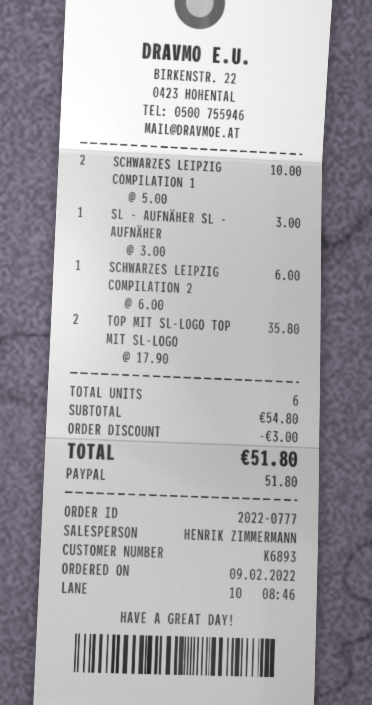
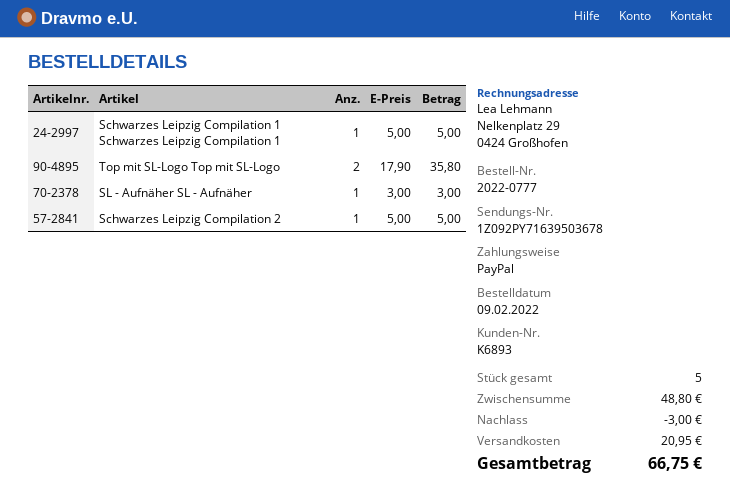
SCHWARZES LEIPZIG COMPILATION 1: 2 x 5.00 = 10.00 -> none
SCHWARZES LEIPZIG COMPILATION 2: 1 x 6.00 = 6.00 -> 1 x 5.00 = 5.00
Schwarzes Leipzig Compilation 1 Schwarzes Leipzig Compilation 1: none -> 1 x 5.00 = 5.00
total quantity: 6 -> 5
subtotal: 54.80 -> 48.80
shipping: none -> 20.95
total: 51.80 -> 66.75

